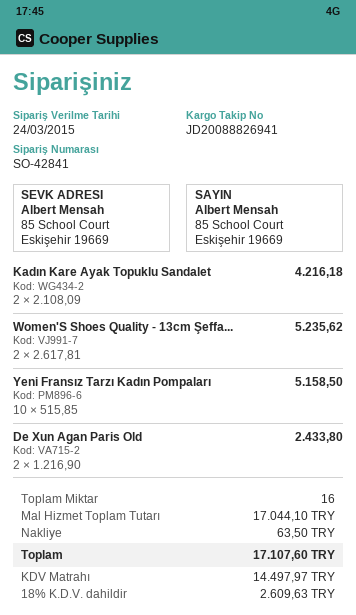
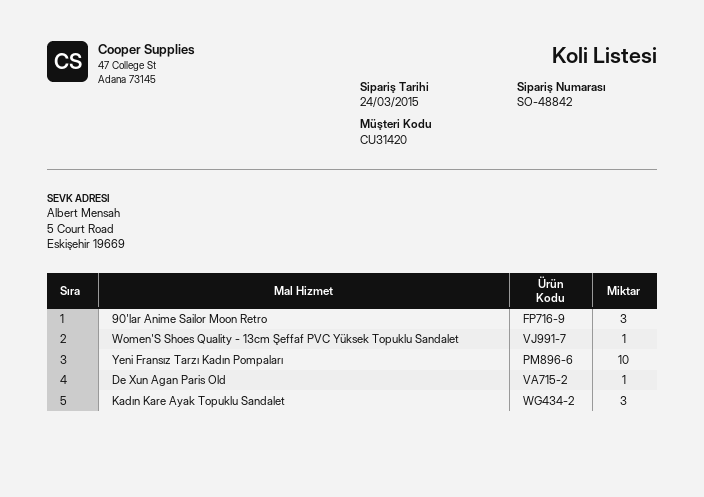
order number: SO-42841 -> SO-48842
ship to: 85 School Court, Eskişehir 19669 -> 5 Court Road, Eskişehir 19669
Kadın Kare Ayak Topuklu Sandalet: 2 -> 3
Women'S Shoes Quality - 13cm Şeffa...: 2 -> 1
De Xun Agan Paris Old: 2 -> 1
90'lar Anime Sailor Moon Retro: none -> 3

